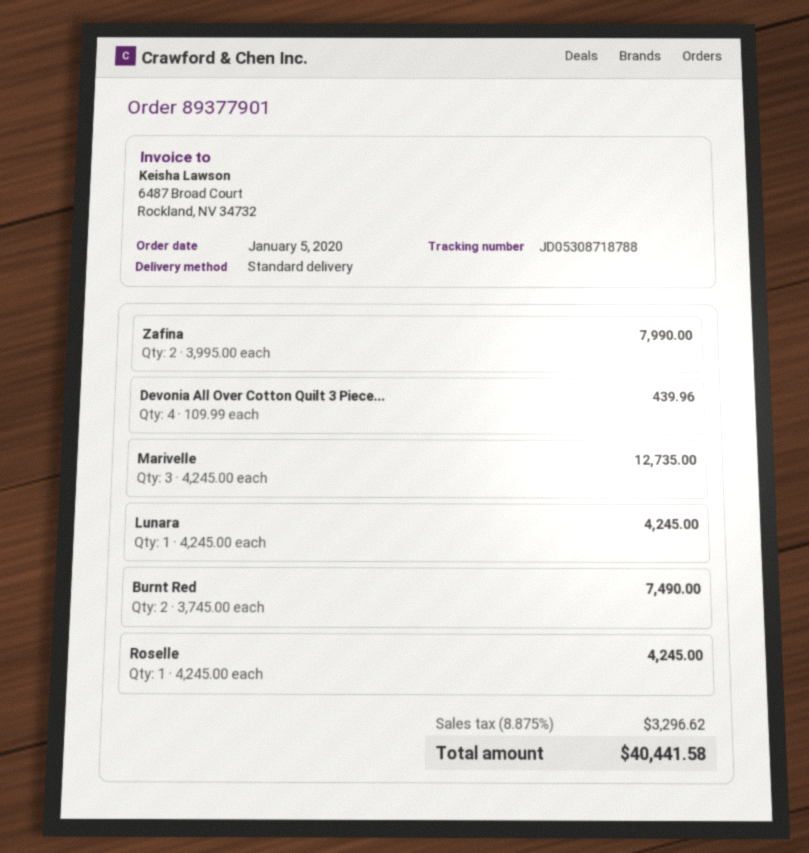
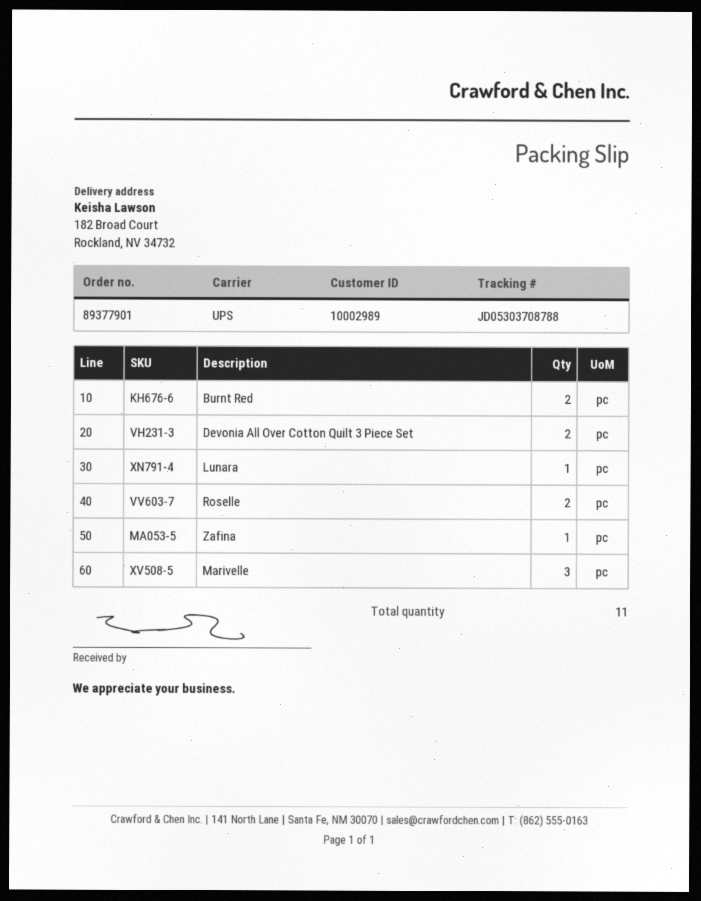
shipping method: standard -> UPS
tracking number: JD05308718788 -> JD05303708788
Zafina: 2 -> 1
Devonia All Over Cotton Quilt 3 Piece...: 4 -> 2
Roselle: 1 -> 2

